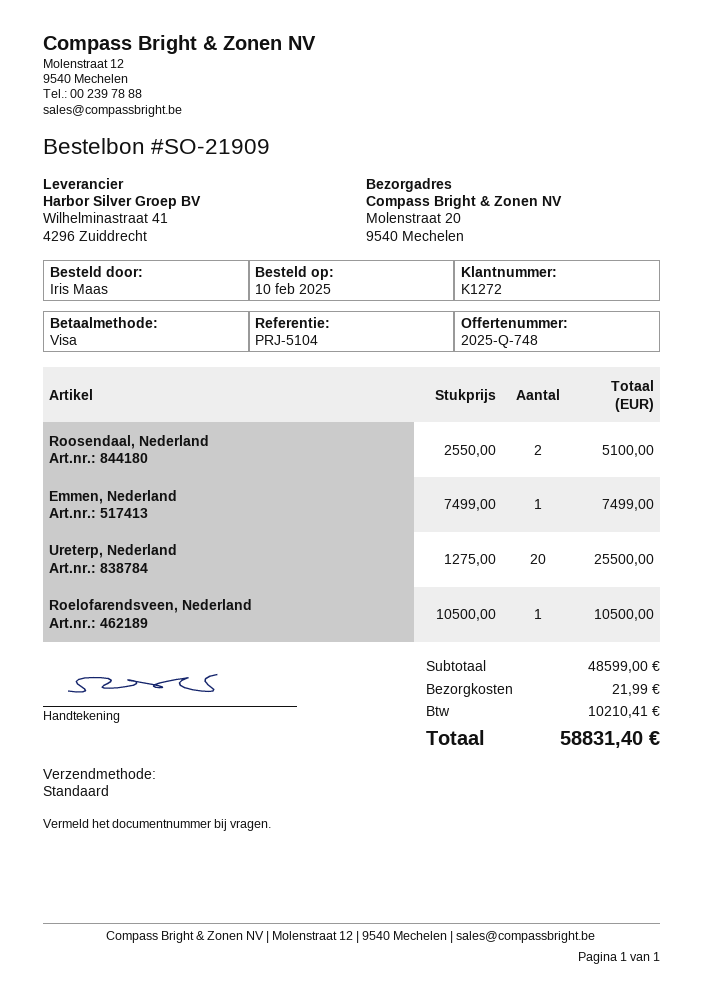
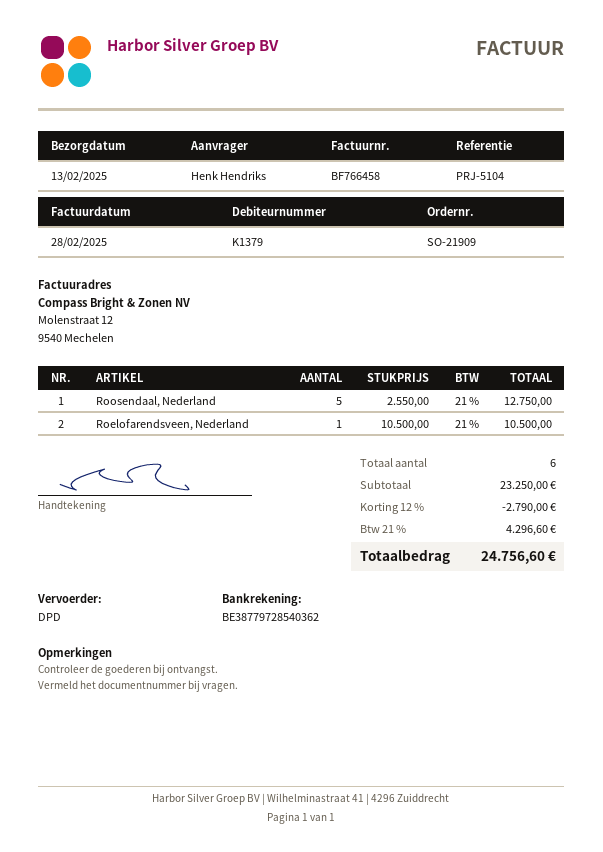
customer number: K1272 -> K1379
ordered by: Iris Maas -> Henk Hendriks
shipping method: standard -> DPD
Roosendaal, Nederland: 2 x 2550.00 = 5100.00 -> 5 x 2550.00 = 12750.00
Emmen, Nederland: 1 x 7499.00 = 7499.00 -> none
Ureterp, Nederland: 20 x 1275.00 = 25500.00 -> none
subtotal: 48599.00 -> 23250.00
discount: none -> 12% = 2790.00
shipping: 21.99 -> none
tax: 10210.41 -> 4296.60
total: 58831.40 -> 24756.60

